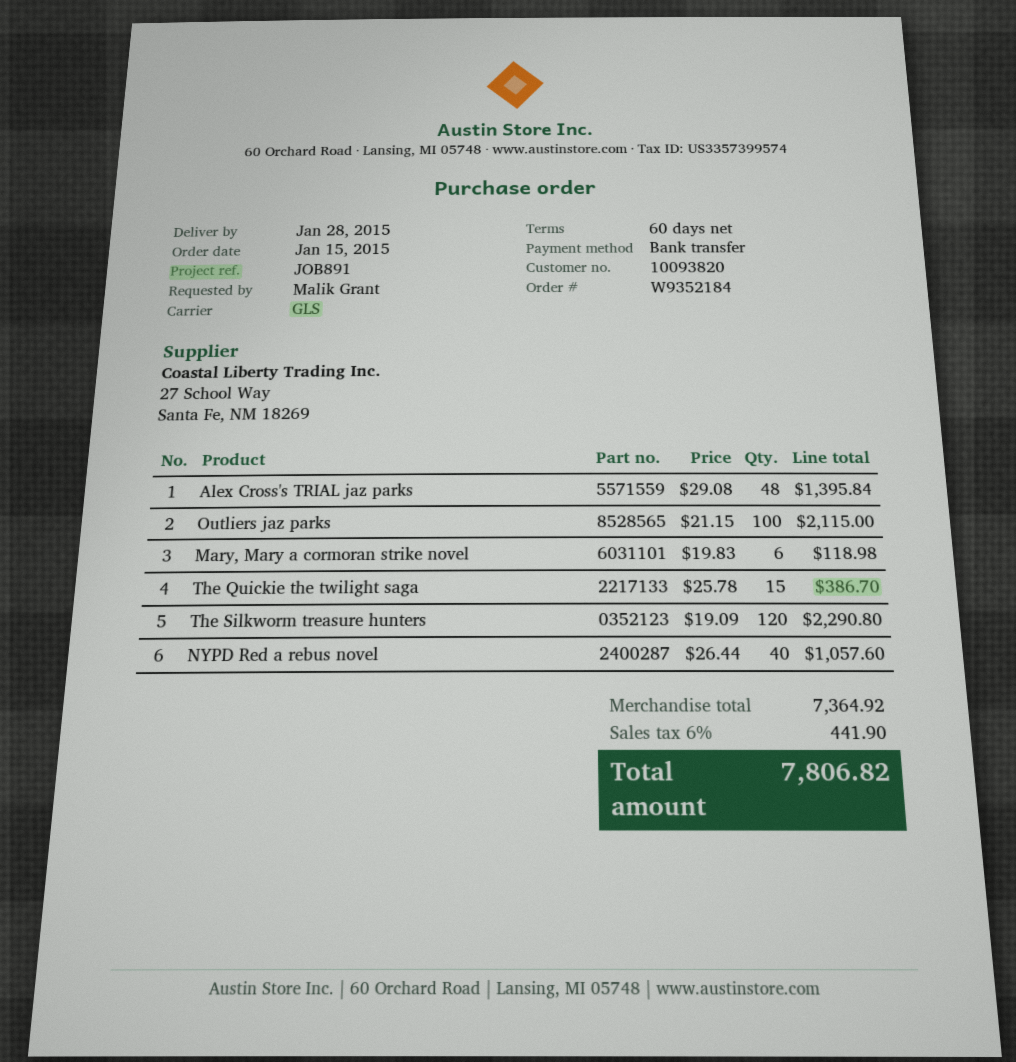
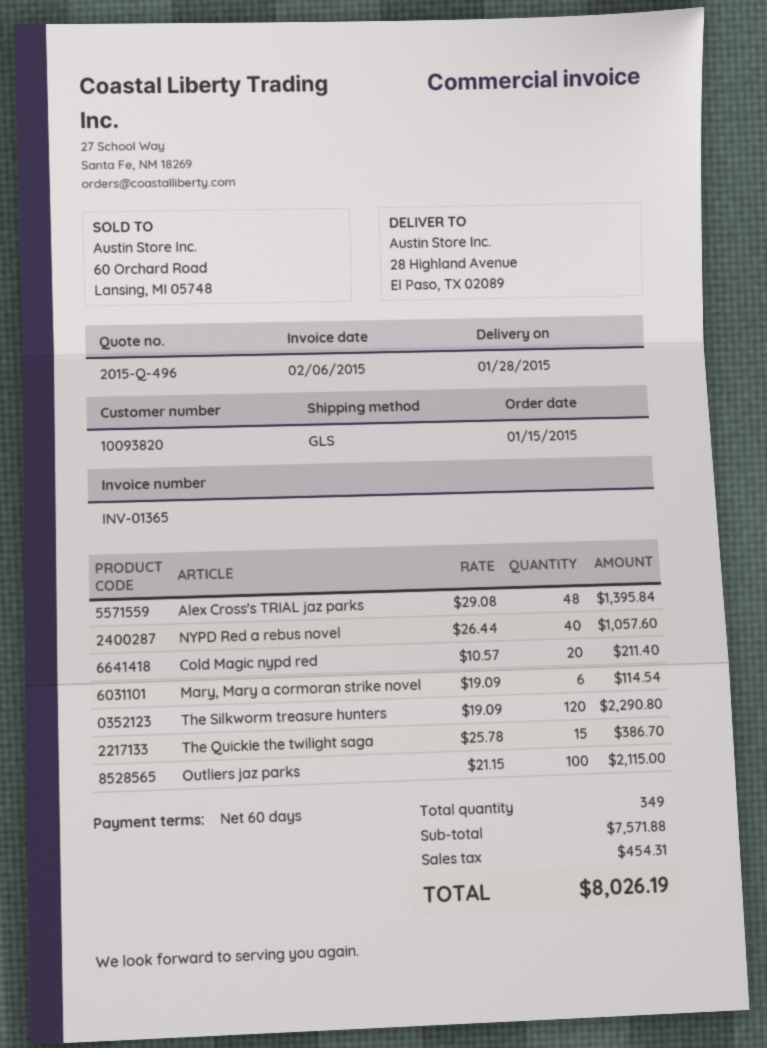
Mary, Mary a cormoran strike novel: 6 x 19.83 = 118.98 -> 6 x 19.09 = 114.54
Cold Magic nypd red: none -> 20 x 10.57 = 211.40
subtotal: 7364.92 -> 7571.88
tax: 441.90 -> 454.31
total: 7806.82 -> 8026.19

